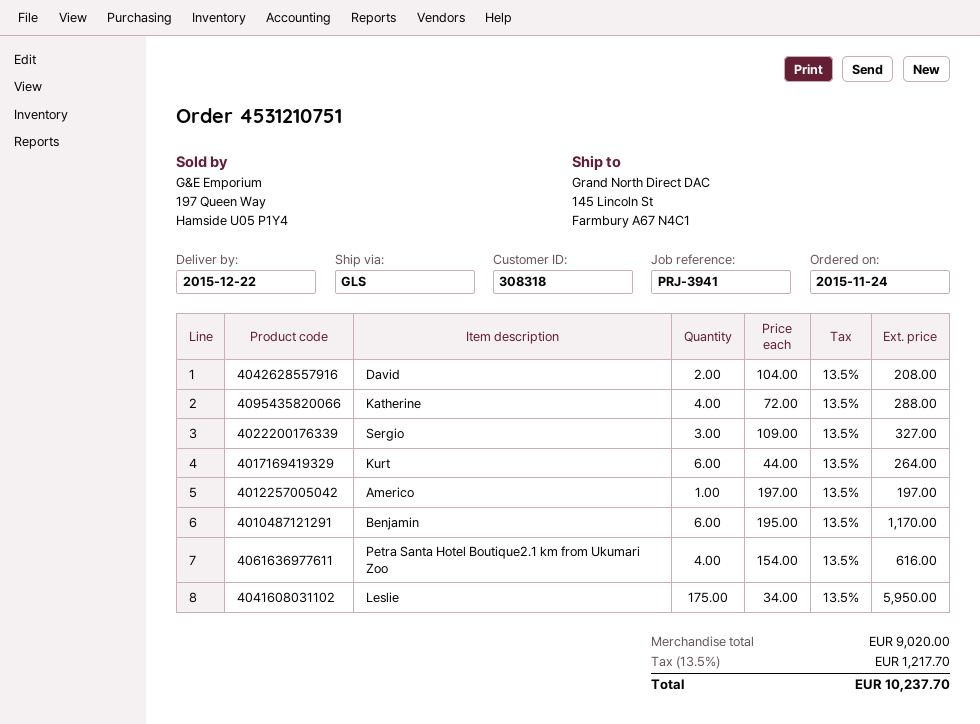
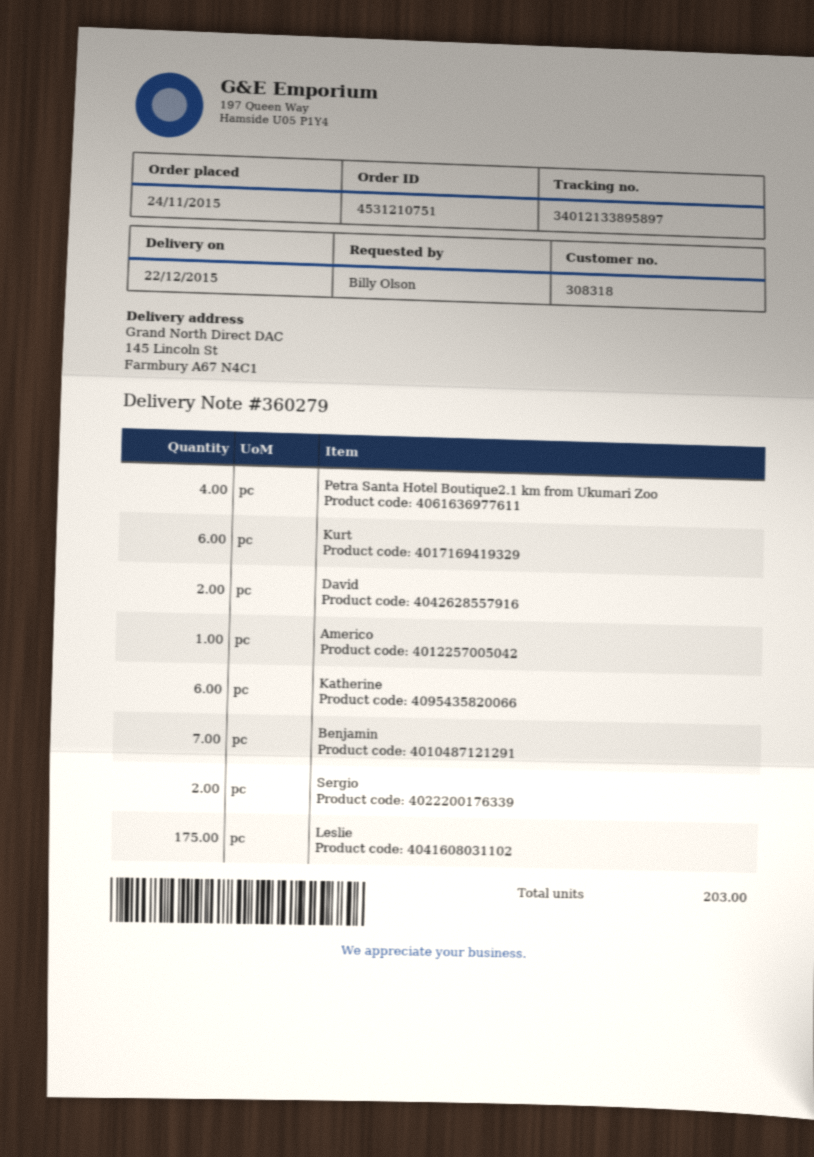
Katherine: 4 -> 6
Sergio: 3 -> 2
Benjamin: 6 -> 7

